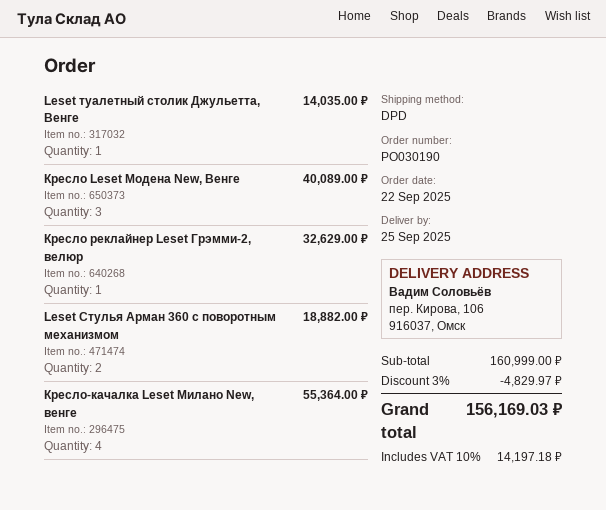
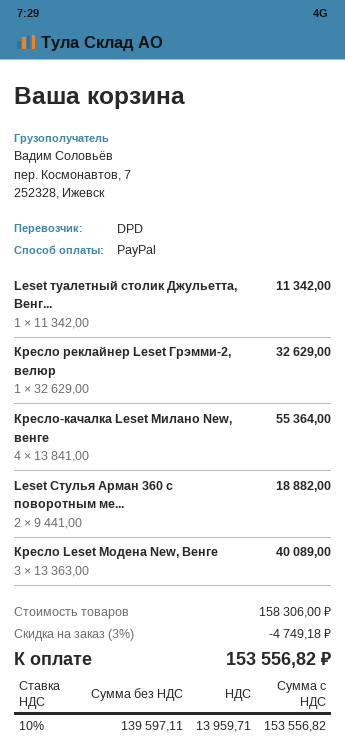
ship to: пер. Кирова, 106, 916037, Омск -> пер. Космонавтов, 7, 252328, Ижевск
Leset туалетный столик Джульетта, Венге: 1 for 14035.00 -> 1 for 11342.00
subtotal: 160999.00 -> 158306.00
discount: 3% = 4829.97 -> 3% = 4749.18
tax: 10% = 14197.18 -> 10% = 13959.71
total: 156169.03 -> 153556.82

